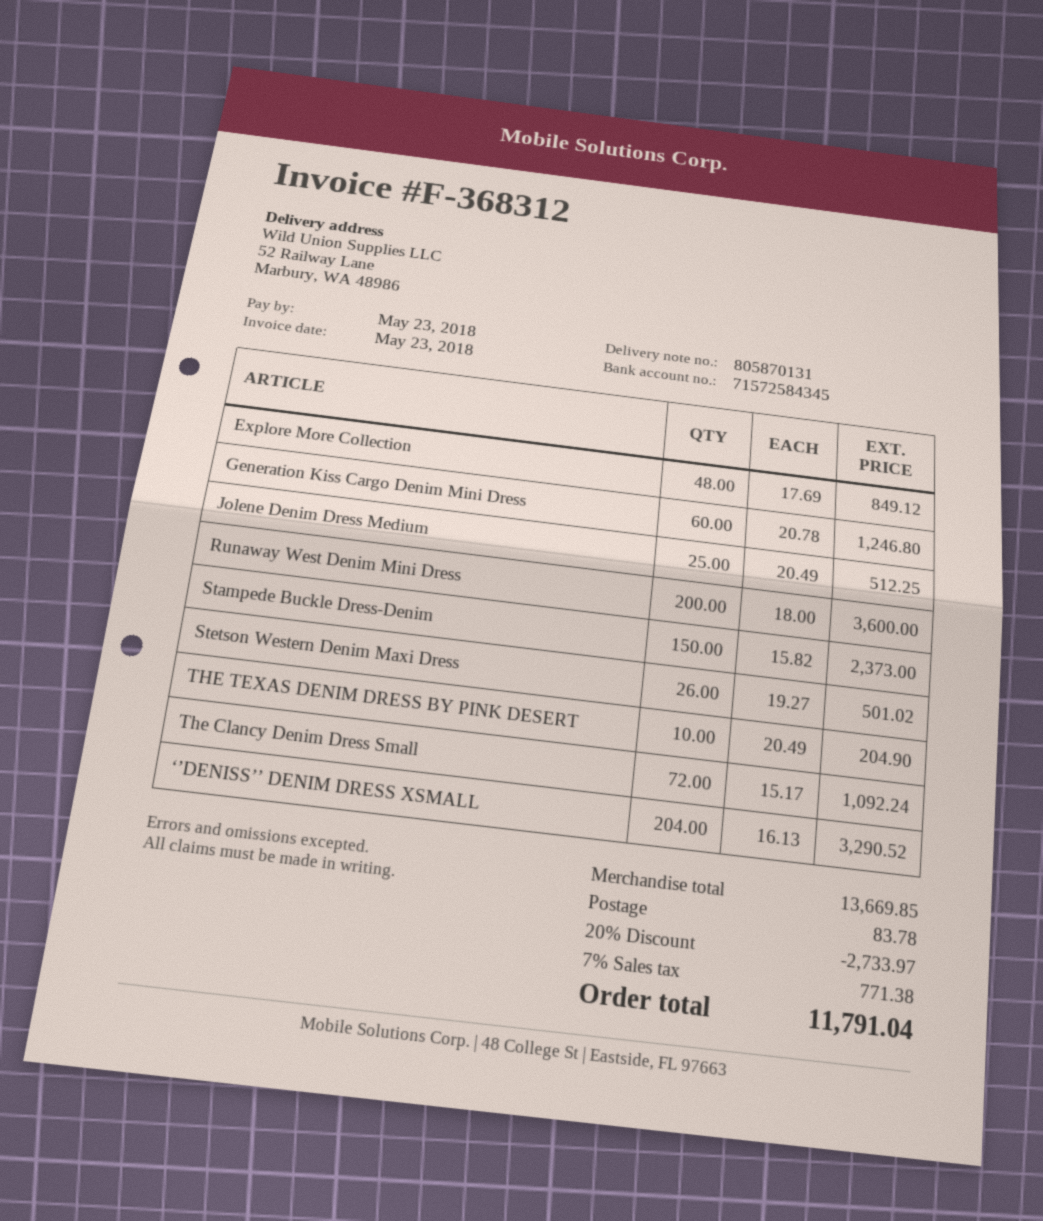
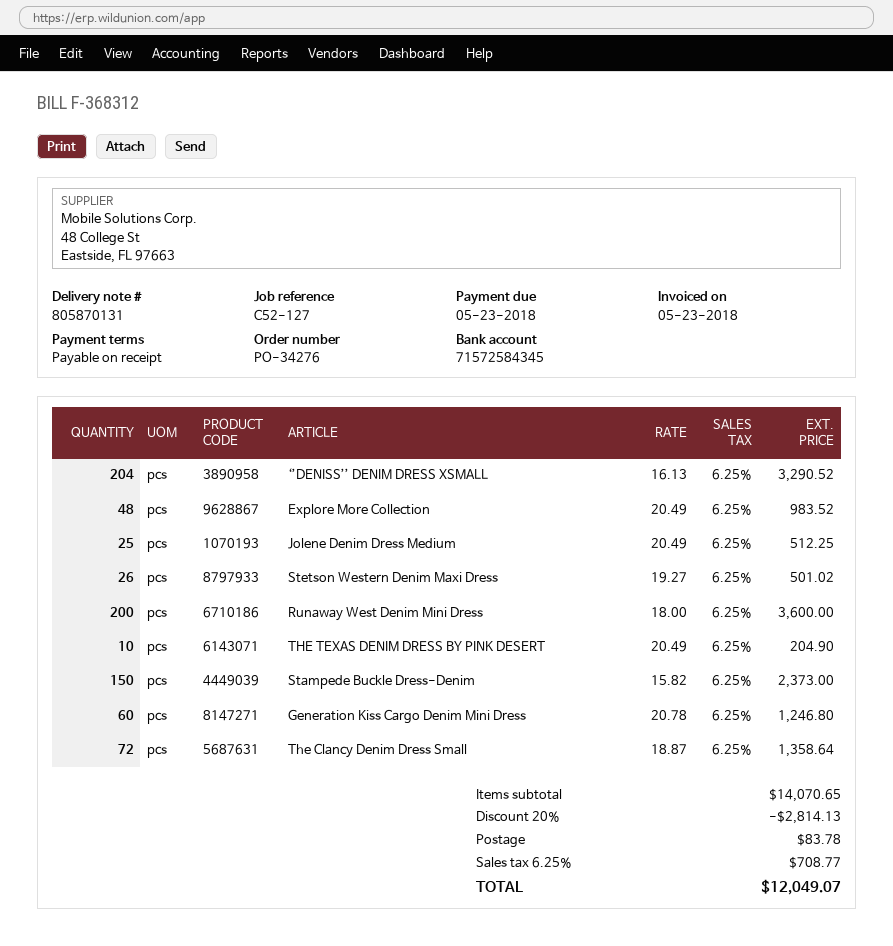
Explore More Collection: 48 x 17.69 = 849.12 -> 48 x 20.49 = 983.52
The Clancy Denim Dress Small: 72 x 15.17 = 1092.24 -> 72 x 18.87 = 1358.64
subtotal: 13669.85 -> 14070.65
discount: 20% = 2733.97 -> 20% = 2814.13
tax: 7% = 771.38 -> 6.25% = 708.77
total: 11791.04 -> 12049.07

